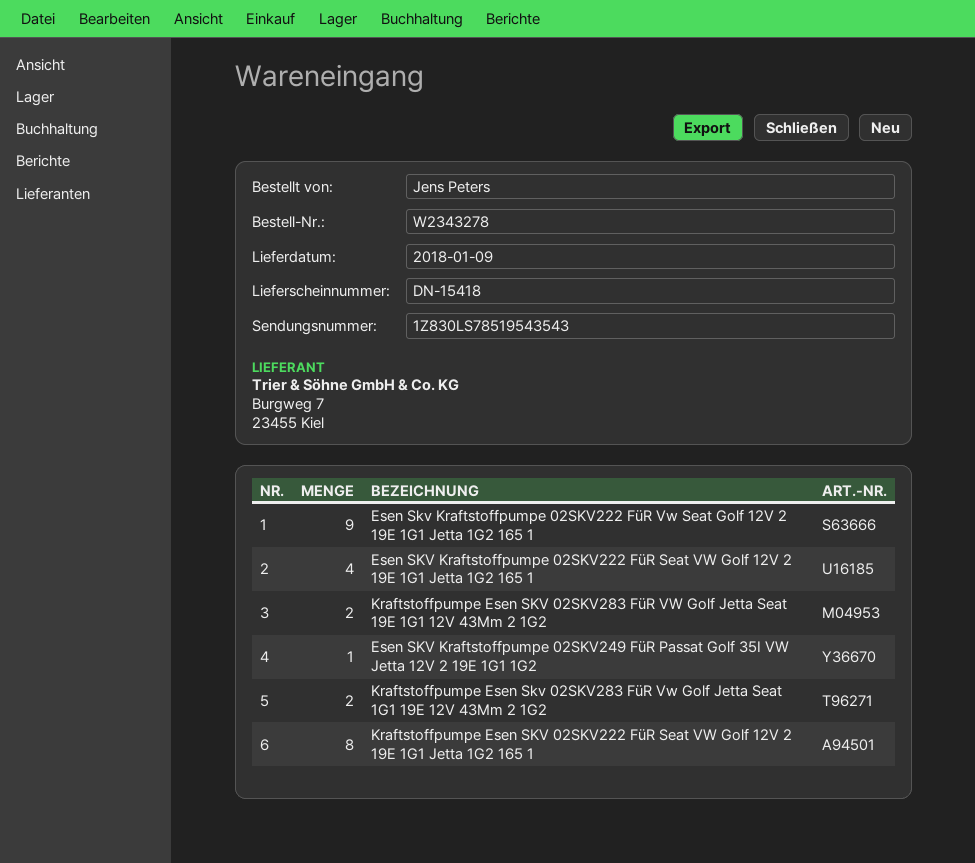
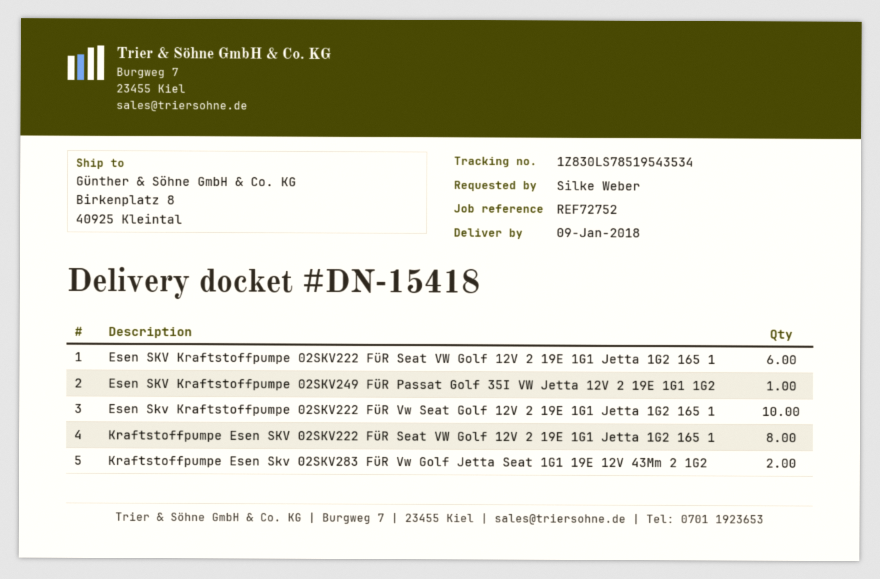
ordered by: Jens Peters -> Silke Weber
tracking number: 1Z830LS78519543543 -> 1Z830LS78519543534
Esen Skv Kraftstoffpumpe 02SKV222 FüR Vw Seat Golf 12V 2 19E 1G1 Jetta 1G2 165 1: 9 -> 10
Esen SKV Kraftstoffpumpe 02SKV222 FüR Seat VW Golf 12V 2 19E 1G1 Jetta 1G2 165 1: 4 -> 6
Kraftstoffpumpe Esen SKV 02SKV283 FüR VW Golf Jetta Seat 19E 1G1 12V 43Mm 2 1G2: 2 -> none

